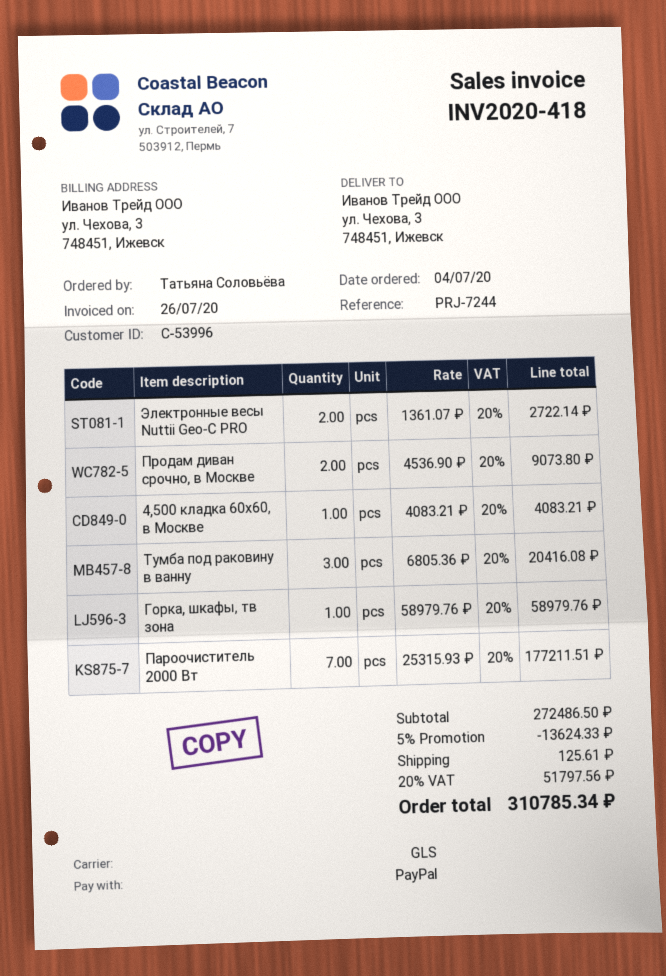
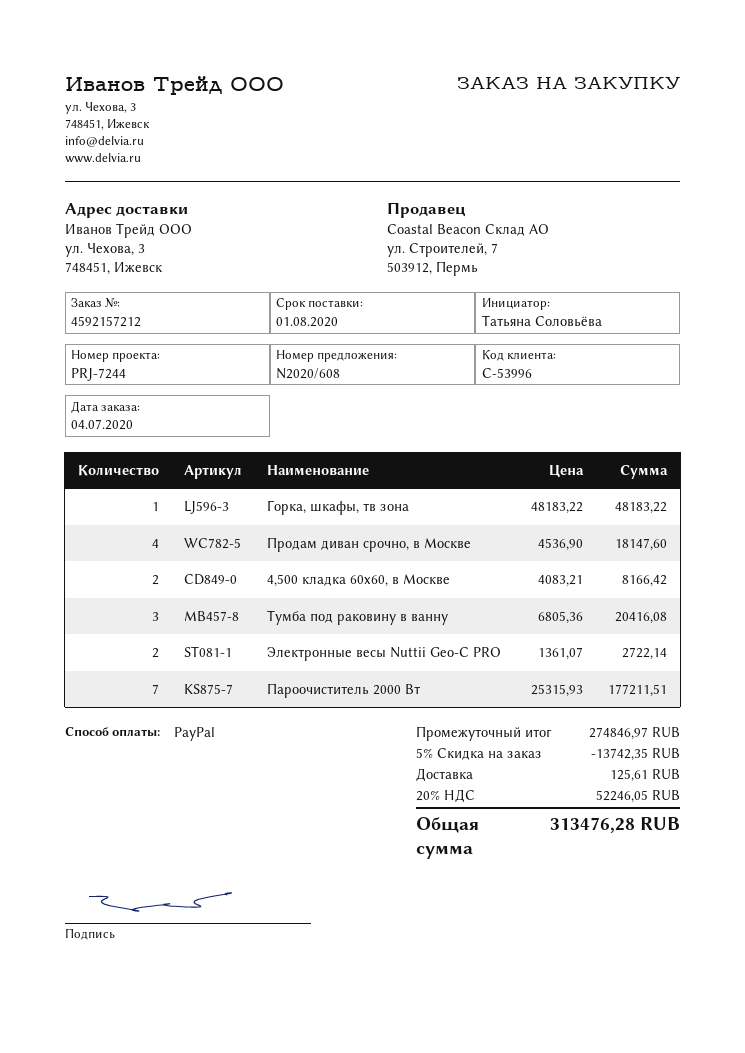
Продам диван срочно, в Москве: 2 x 4536.90 = 9073.80 -> 4 x 4536.90 = 18147.60
4,500 кладка 60х60, в Москве: 1 x 4083.21 = 4083.21 -> 2 x 4083.21 = 8166.42
Горка, шкафы, тв зона: 1 x 58979.76 = 58979.76 -> 1 x 48183.22 = 48183.22
subtotal: 272486.50 -> 274846.97
discount: 5% = 13624.33 -> 5% = 13742.35
tax: 20% = 51797.56 -> 20% = 52246.05
total: 310785.34 -> 313476.28

